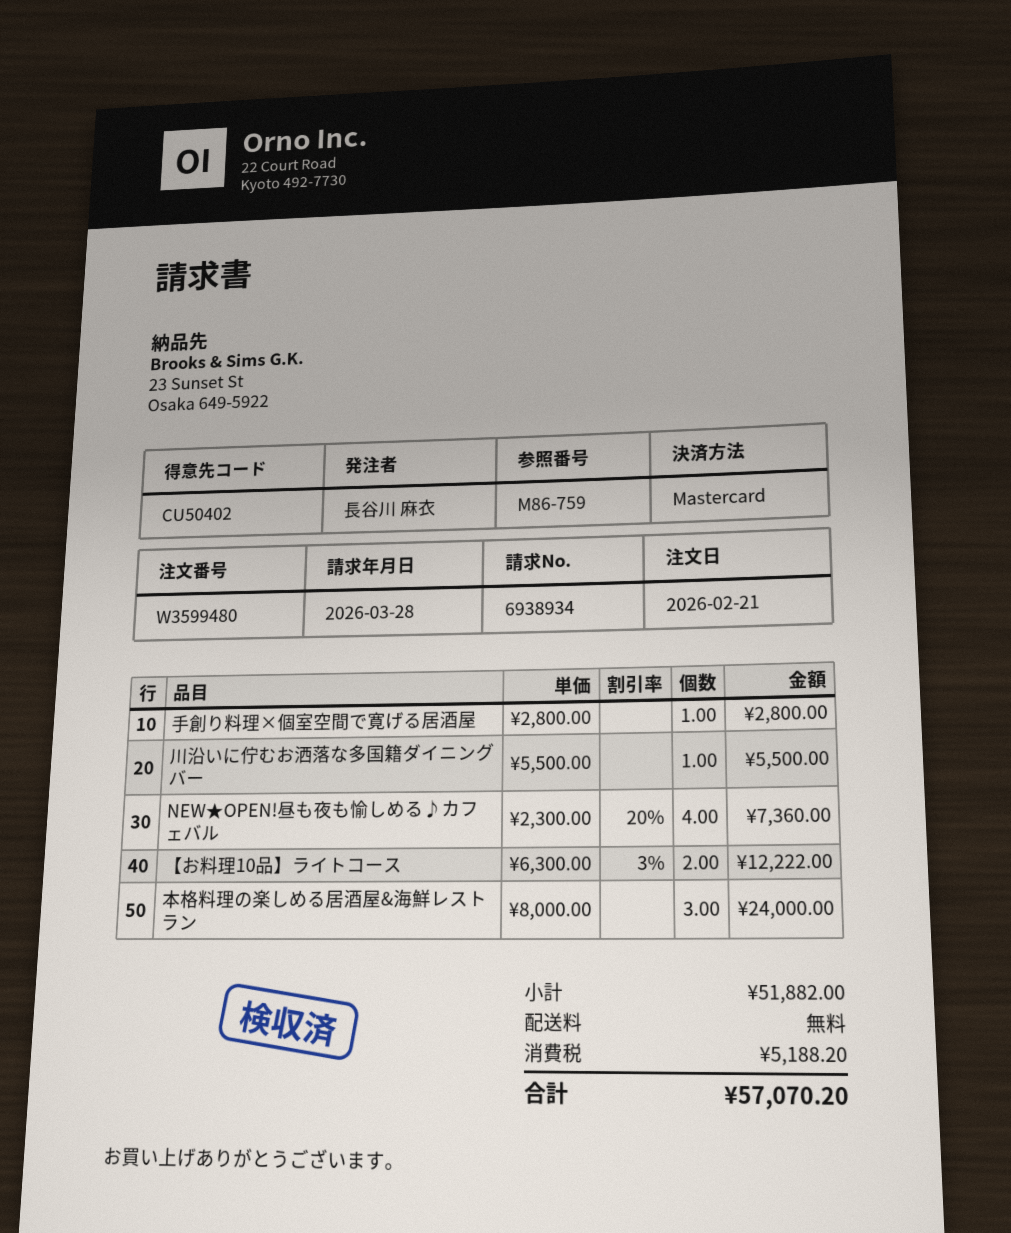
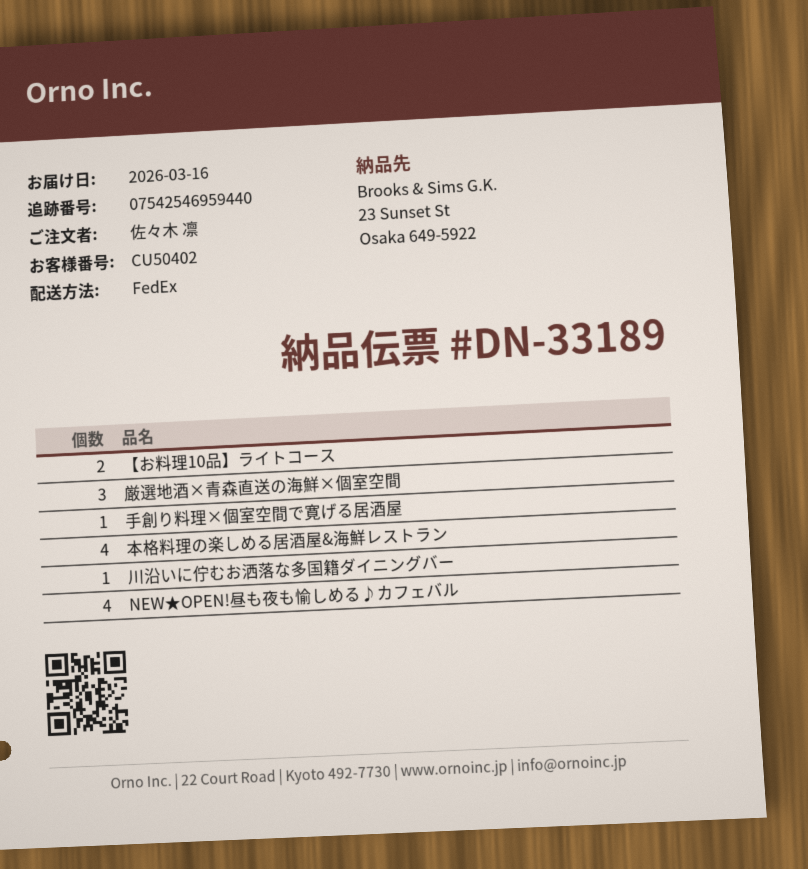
ordered by: 長谷川 麻衣 -> 佐々木 凛
本格料理の楽しめる居酒屋&海鮮レストラン: 3 -> 4
厳選地酒×青森直送の海鮮×個室空間: none -> 3

